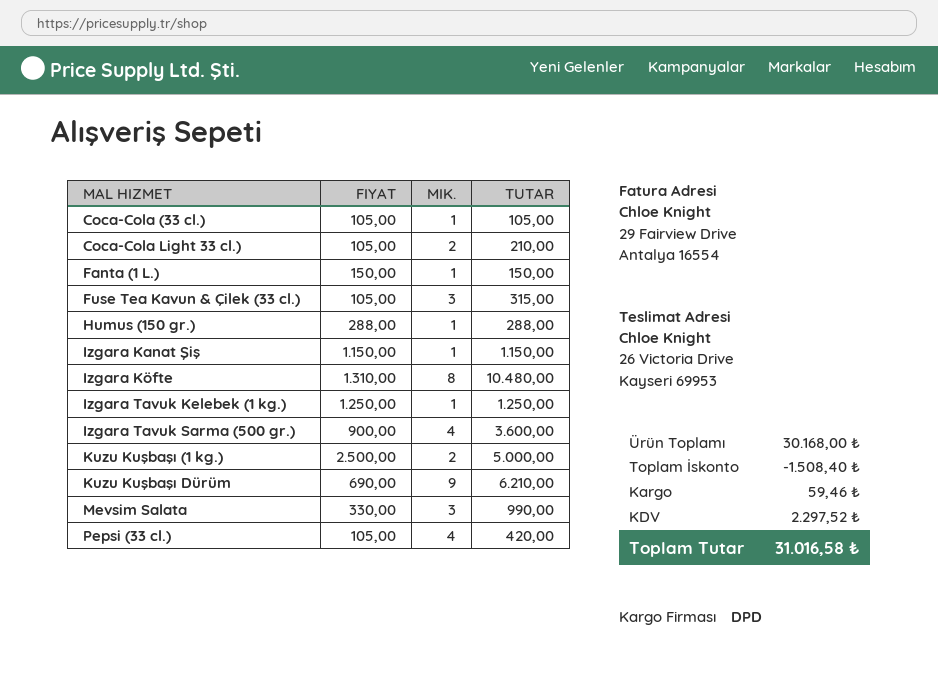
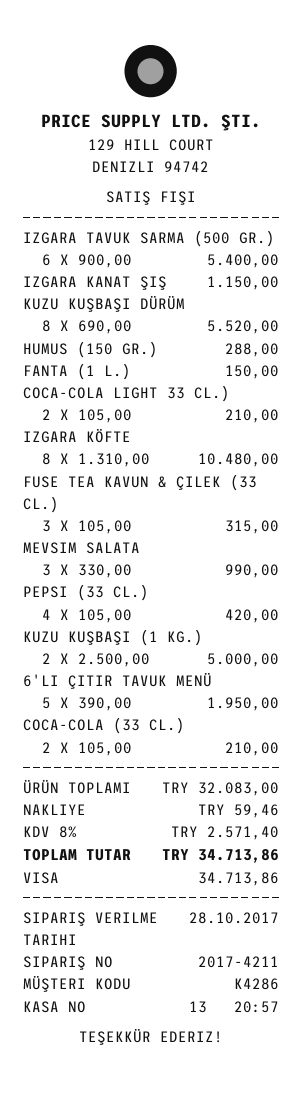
Coca-Cola (33 cl.): 1 x 105.00 = 105.00 -> 2 x 105.00 = 210.00
Izgara Tavuk Kelebek (1 kg.): 1 x 1250.00 = 1250.00 -> none
Izgara Tavuk Sarma (500 gr.): 4 x 900.00 = 3600.00 -> 6 x 900.00 = 5400.00
Kuzu Kuşbaşı Dürüm: 9 x 690.00 = 6210.00 -> 8 x 690.00 = 5520.00
6'LI ÇITIR TAVUK MENÜ: none -> 5 x 390.00 = 1950.00
subtotal: 30168.00 -> 32083.00
discount: 1508.40 -> none
tax: 2297.52 -> 2571.40
total: 31016.58 -> 34713.86

